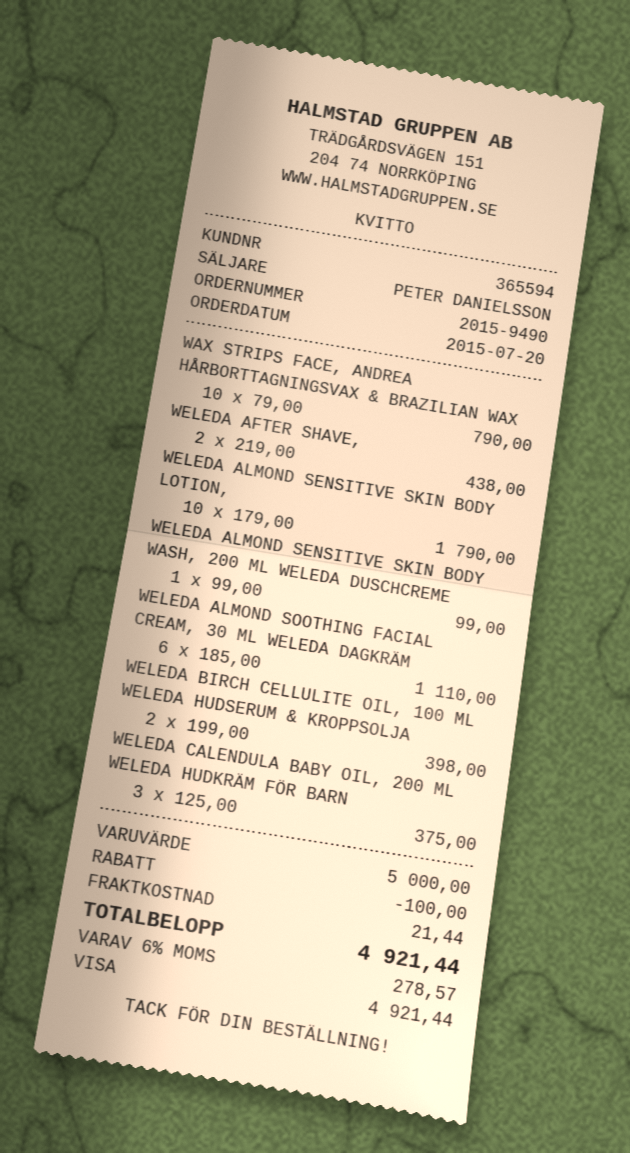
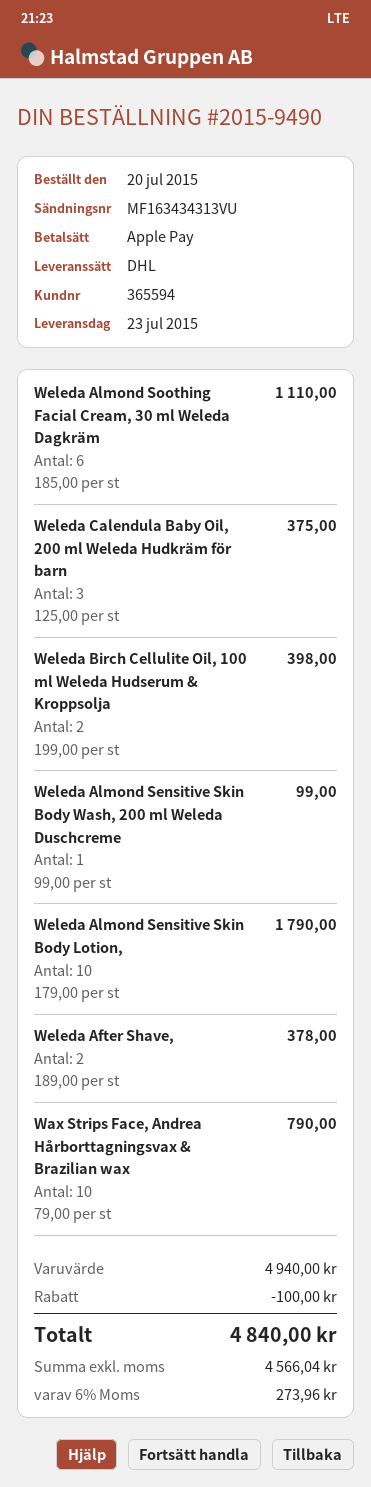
payment method: Visa -> Apple Pay
WELEDA AFTER SHAVE,: 2 x 219.00 = 438.00 -> 2 x 189.00 = 378.00
subtotal: 5000.00 -> 4940.00
shipping: 21.44 -> none
tax: 6% = 278.57 -> 6% = 273.96
total: 4921.44 -> 4840.00

